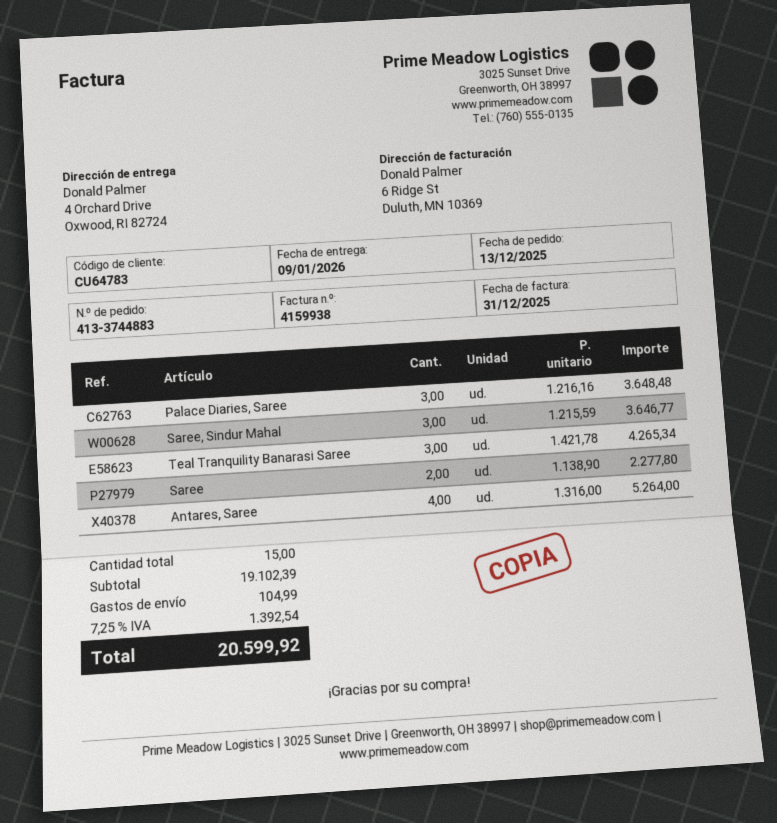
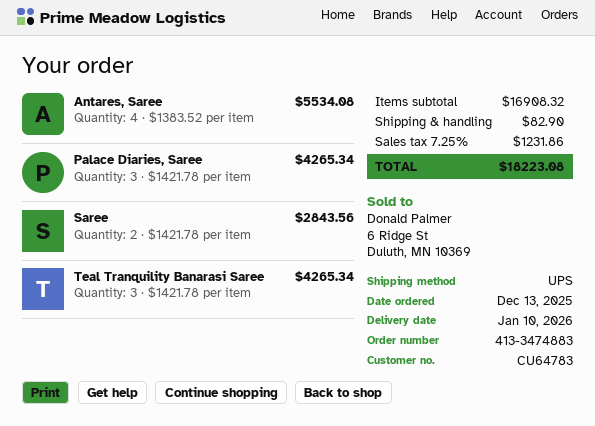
order number: 413-3744883 -> 413-3474883
delivery date: 2026-01-09 -> 2026-01-10
Palace Diaries, Saree: 3 x 1216.16 = 3648.48 -> 3 x 1421.78 = 4265.34
Saree, Sindur Mahal: 3 x 1215.59 = 3646.77 -> none
Saree: 2 x 1138.90 = 2277.80 -> 2 x 1421.78 = 2843.56
Antares, Saree: 4 x 1316.00 = 5264.00 -> 4 x 1383.52 = 5534.08
subtotal: 19102.39 -> 16908.32
shipping: 104.99 -> 82.90
tax: 7.25% = 1392.54 -> 7.25% = 1231.86
total: 20599.92 -> 18223.08

